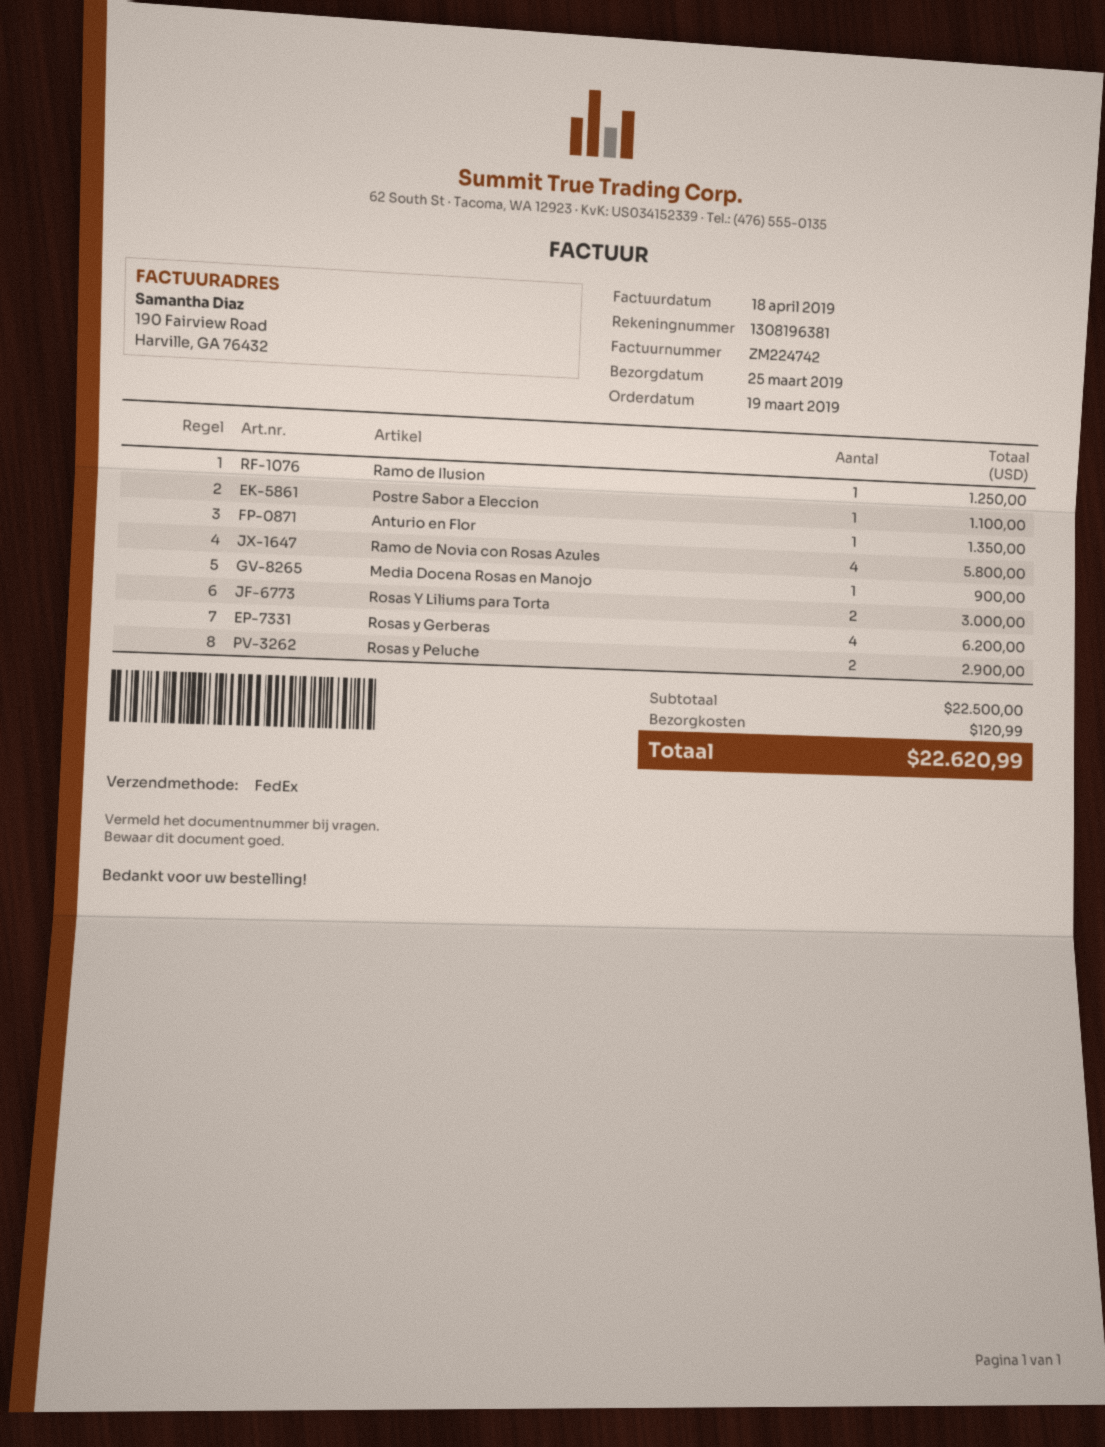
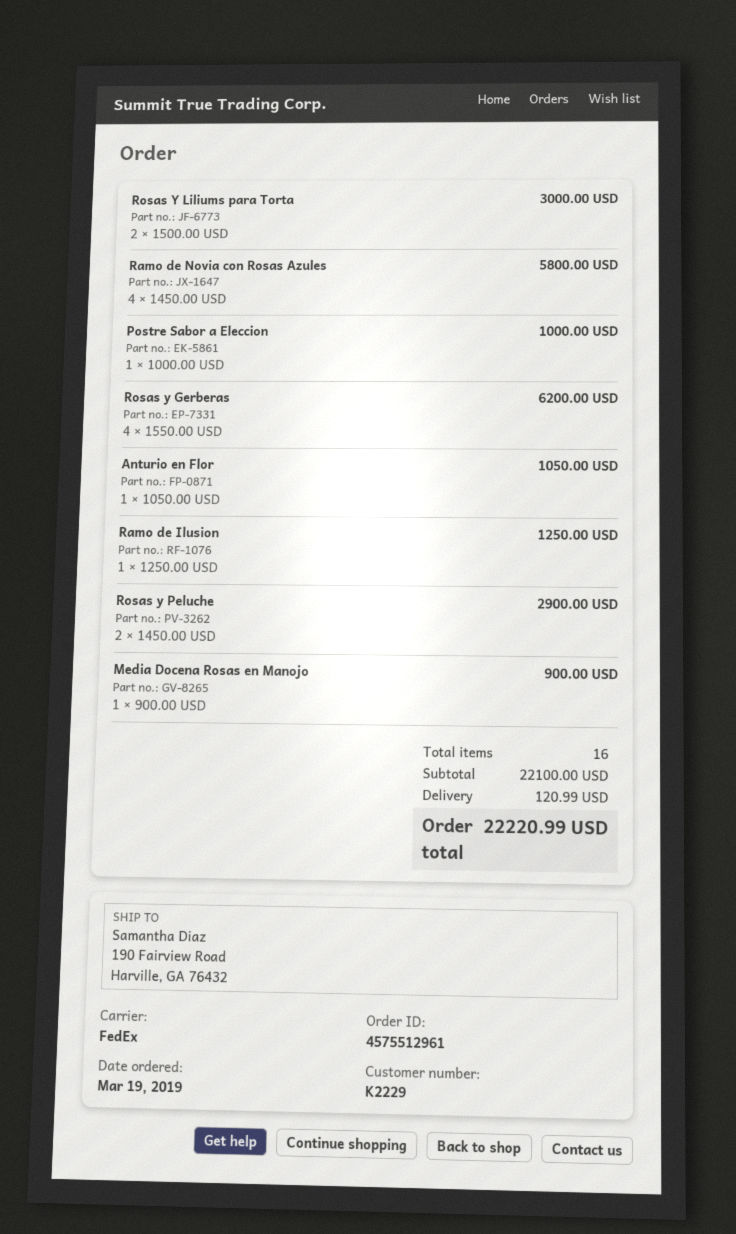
Postre Sabor a Eleccion: 1 for 1100.00 -> 1 for 1000.00
Anturio en Flor: 1 for 1350.00 -> 1 for 1050.00
subtotal: 22500.00 -> 22100.00
total: 22620.99 -> 22220.99

